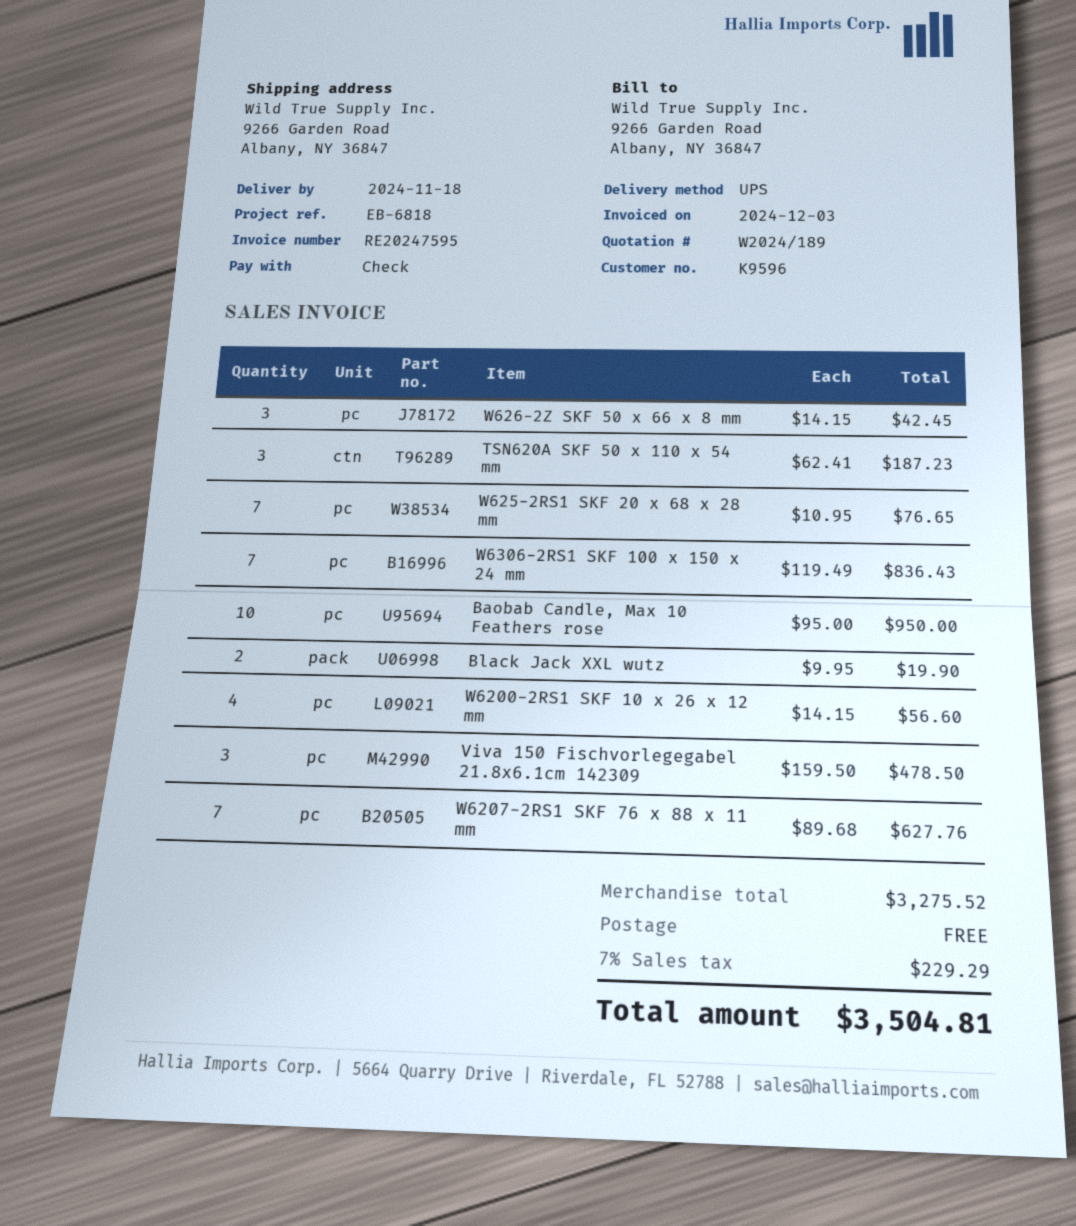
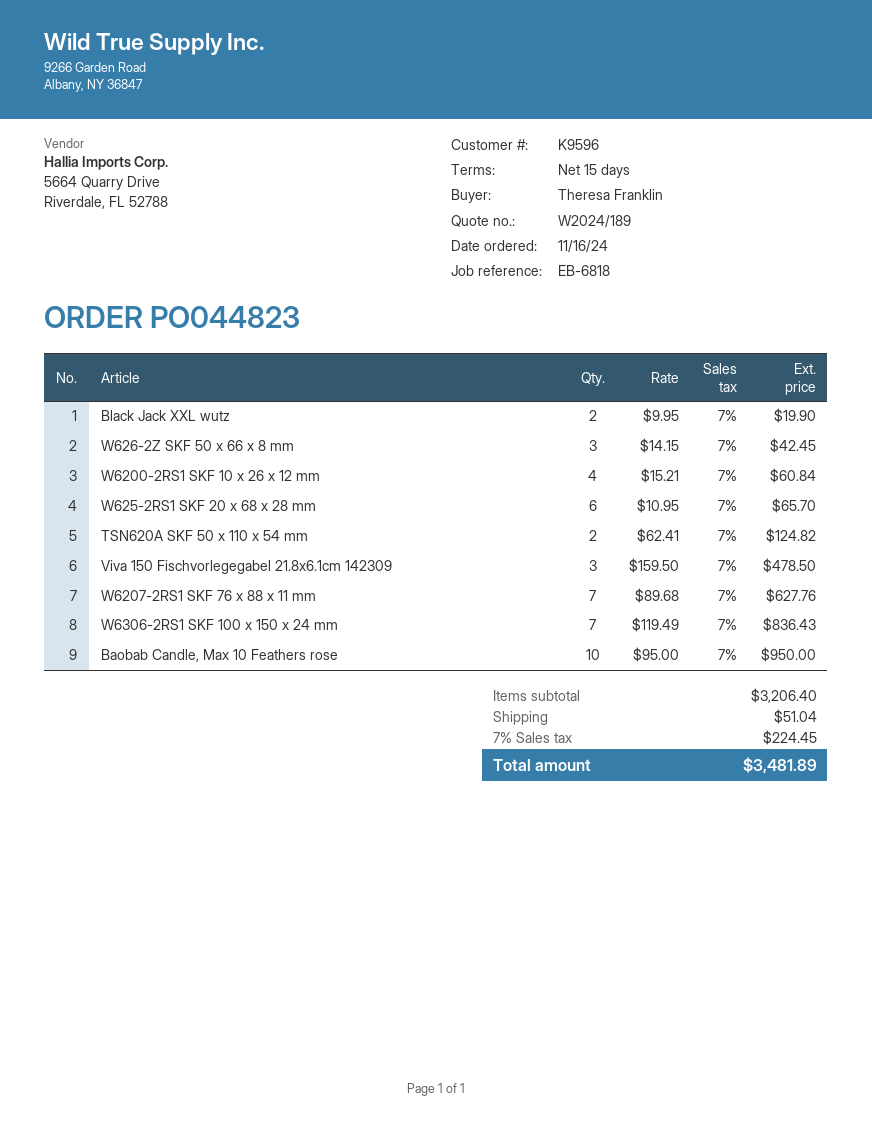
TSN620A SKF 50 x 110 x 54 mm: 3 x 62.41 = 187.23 -> 2 x 62.41 = 124.82
W625-2RS1 SKF 20 x 68 x 28 mm: 7 x 10.95 = 76.65 -> 6 x 10.95 = 65.70
W6200-2RS1 SKF 10 x 26 x 12 mm: 4 x 14.15 = 56.60 -> 4 x 15.21 = 60.84
subtotal: 3275.52 -> 3206.40
shipping: 0.00 -> 51.04
tax: 7% = 229.29 -> 7% = 224.45
total: 3504.81 -> 3481.89

